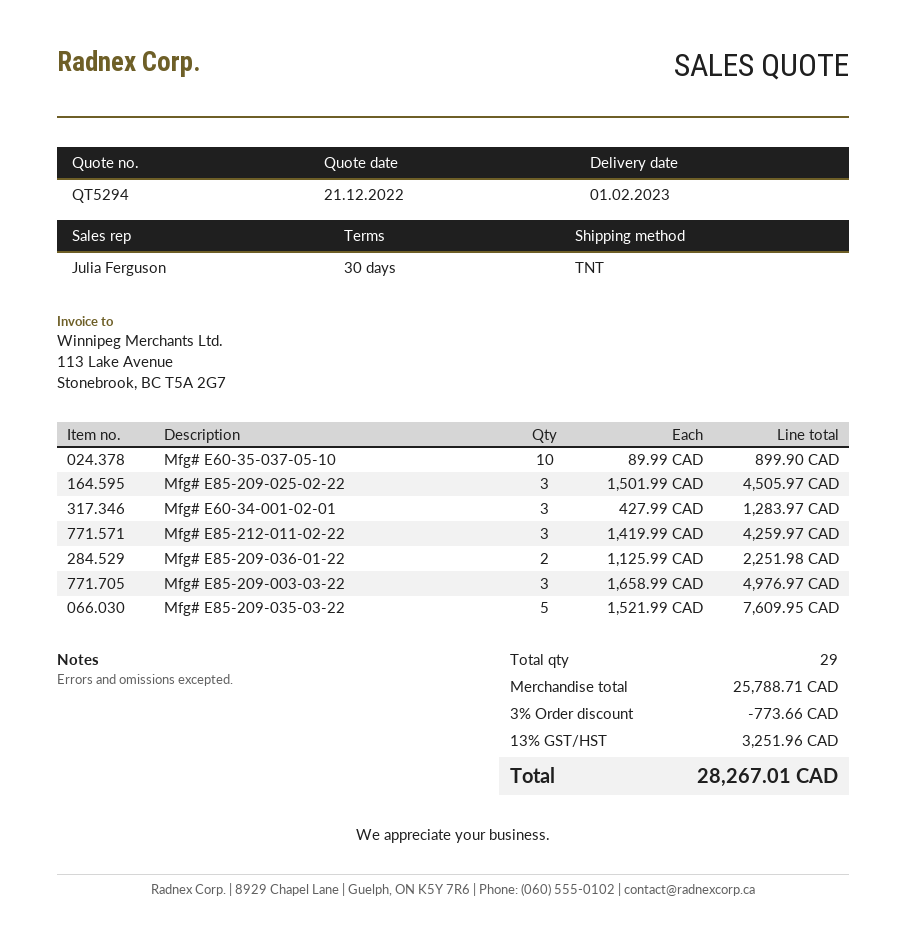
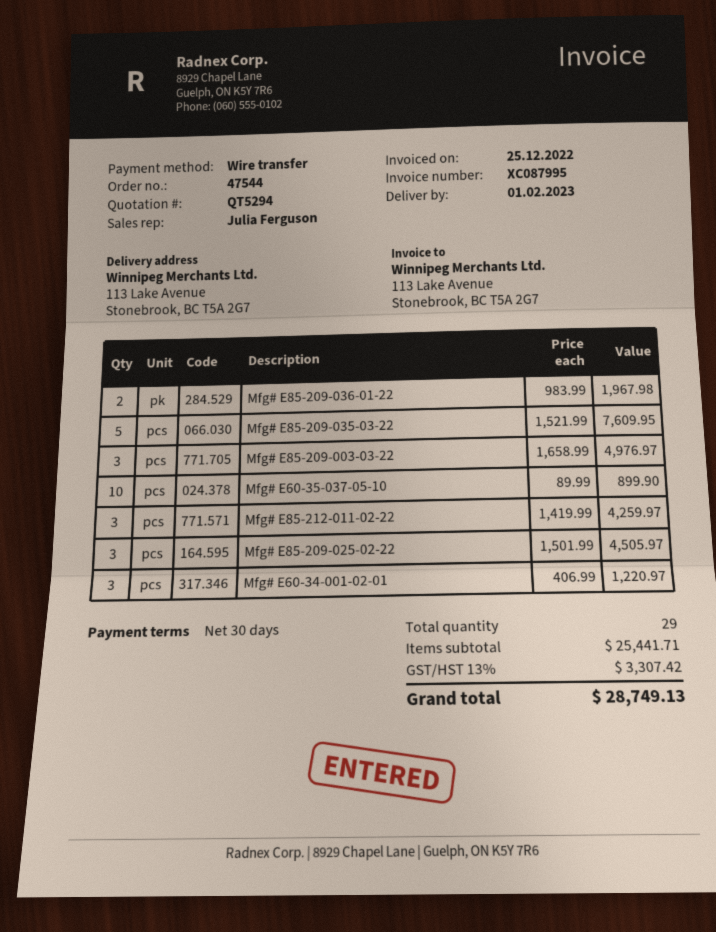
Mfg# E60-34-001-02-01: 3 x 427.99 = 1283.97 -> 3 x 406.99 = 1220.97
Mfg# E85-209-036-01-22: 2 x 1125.99 = 2251.98 -> 2 x 983.99 = 1967.98
subtotal: 25788.71 -> 25441.71
discount: 3% = 773.66 -> none
tax: 13% = 3251.96 -> 13% = 3307.42
total: 28267.01 -> 28749.13

